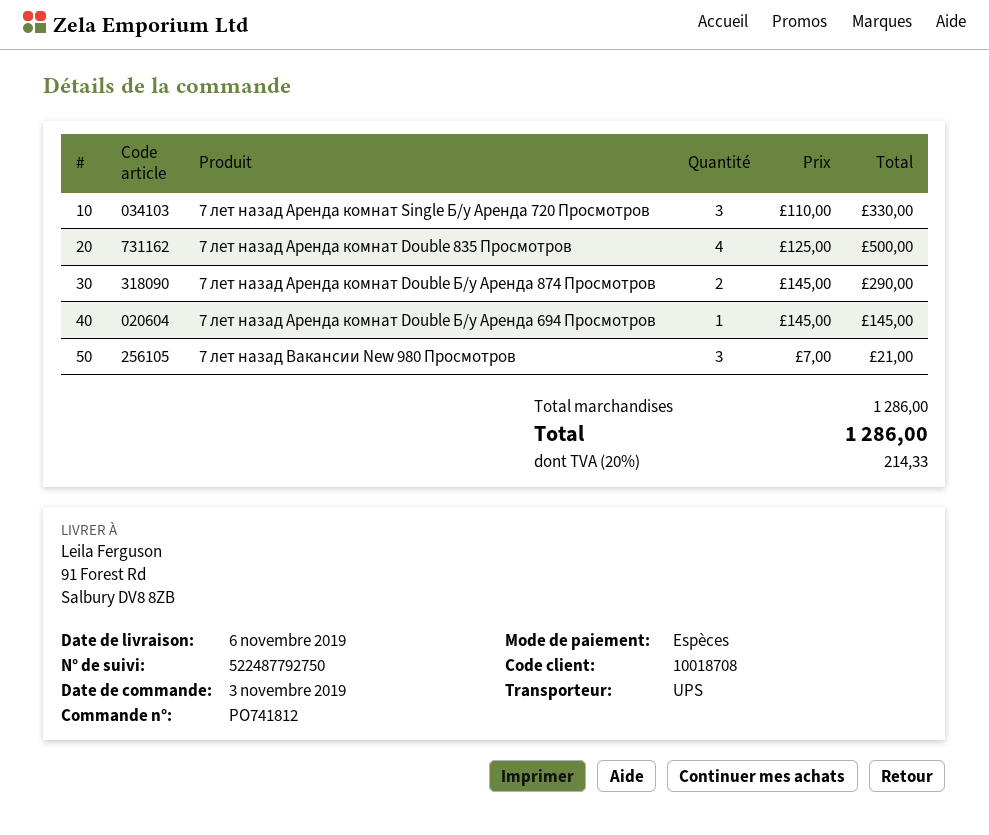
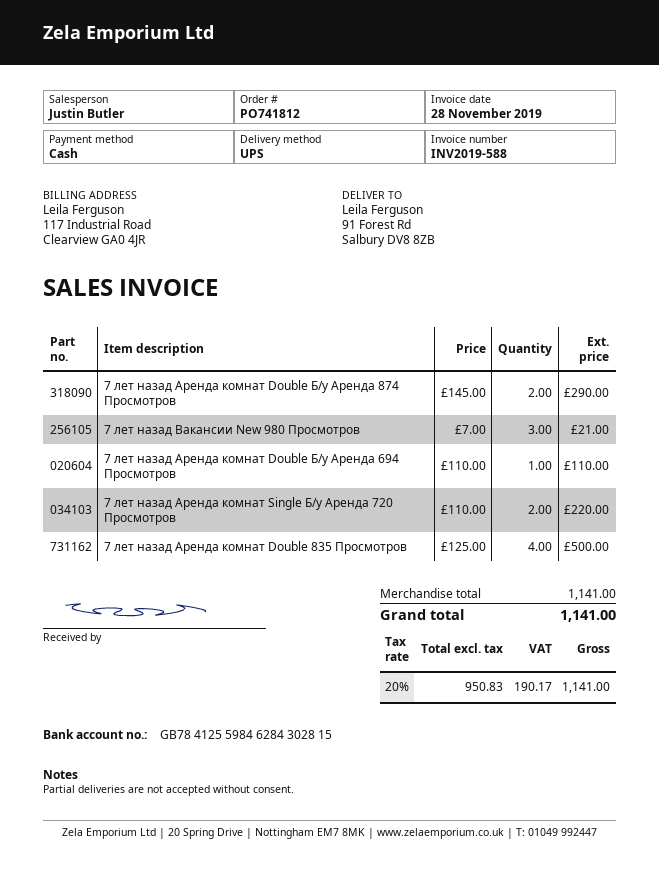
7 лет назад Аренда комнат Single Б/у Аренда 720 Просмотров: 3 x 110.00 = 330.00 -> 2 x 110.00 = 220.00
7 лет назад Аренда комнат Double Б/у Аренда 694 Просмотров: 1 x 145.00 = 145.00 -> 1 x 110.00 = 110.00
subtotal: 1286.00 -> 1141.00
tax: 20% = 214.33 -> 20% = 190.17
total: 1286.00 -> 1141.00

